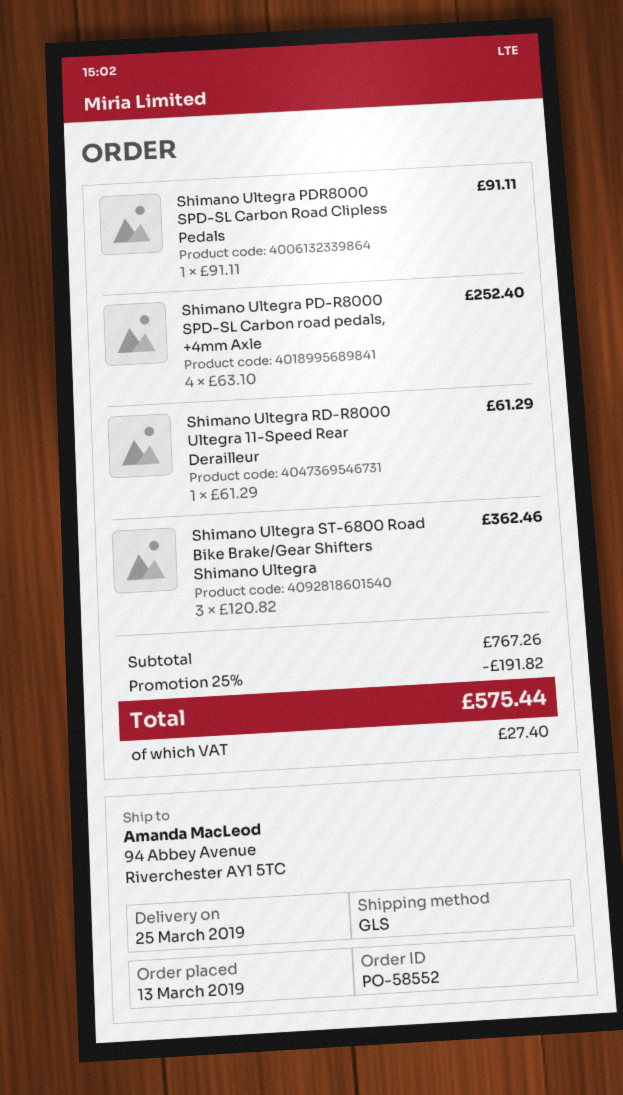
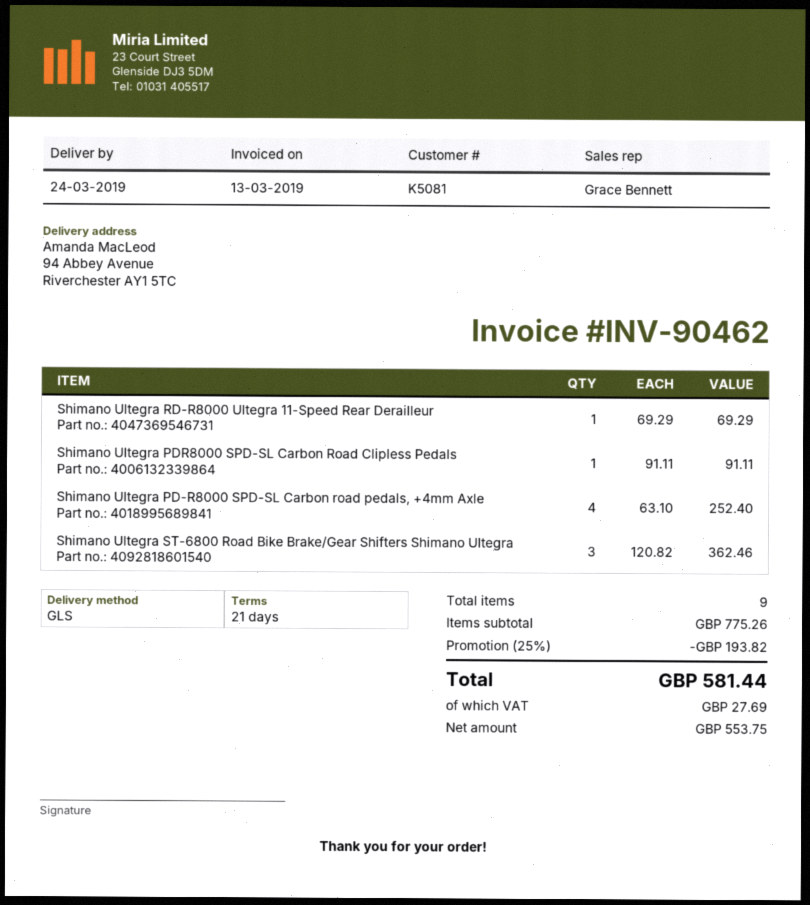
delivery date: 2019-03-25 -> 2019-03-24
Shimano Ultegra RD-R8000 Ultegra 11-Speed Rear Derailleur: 1 x 61.29 = 61.29 -> 1 x 69.29 = 69.29
subtotal: 767.26 -> 775.26
discount: 25% = 191.82 -> 25% = 193.82
tax: 27.40 -> 27.69
total: 575.44 -> 581.44

